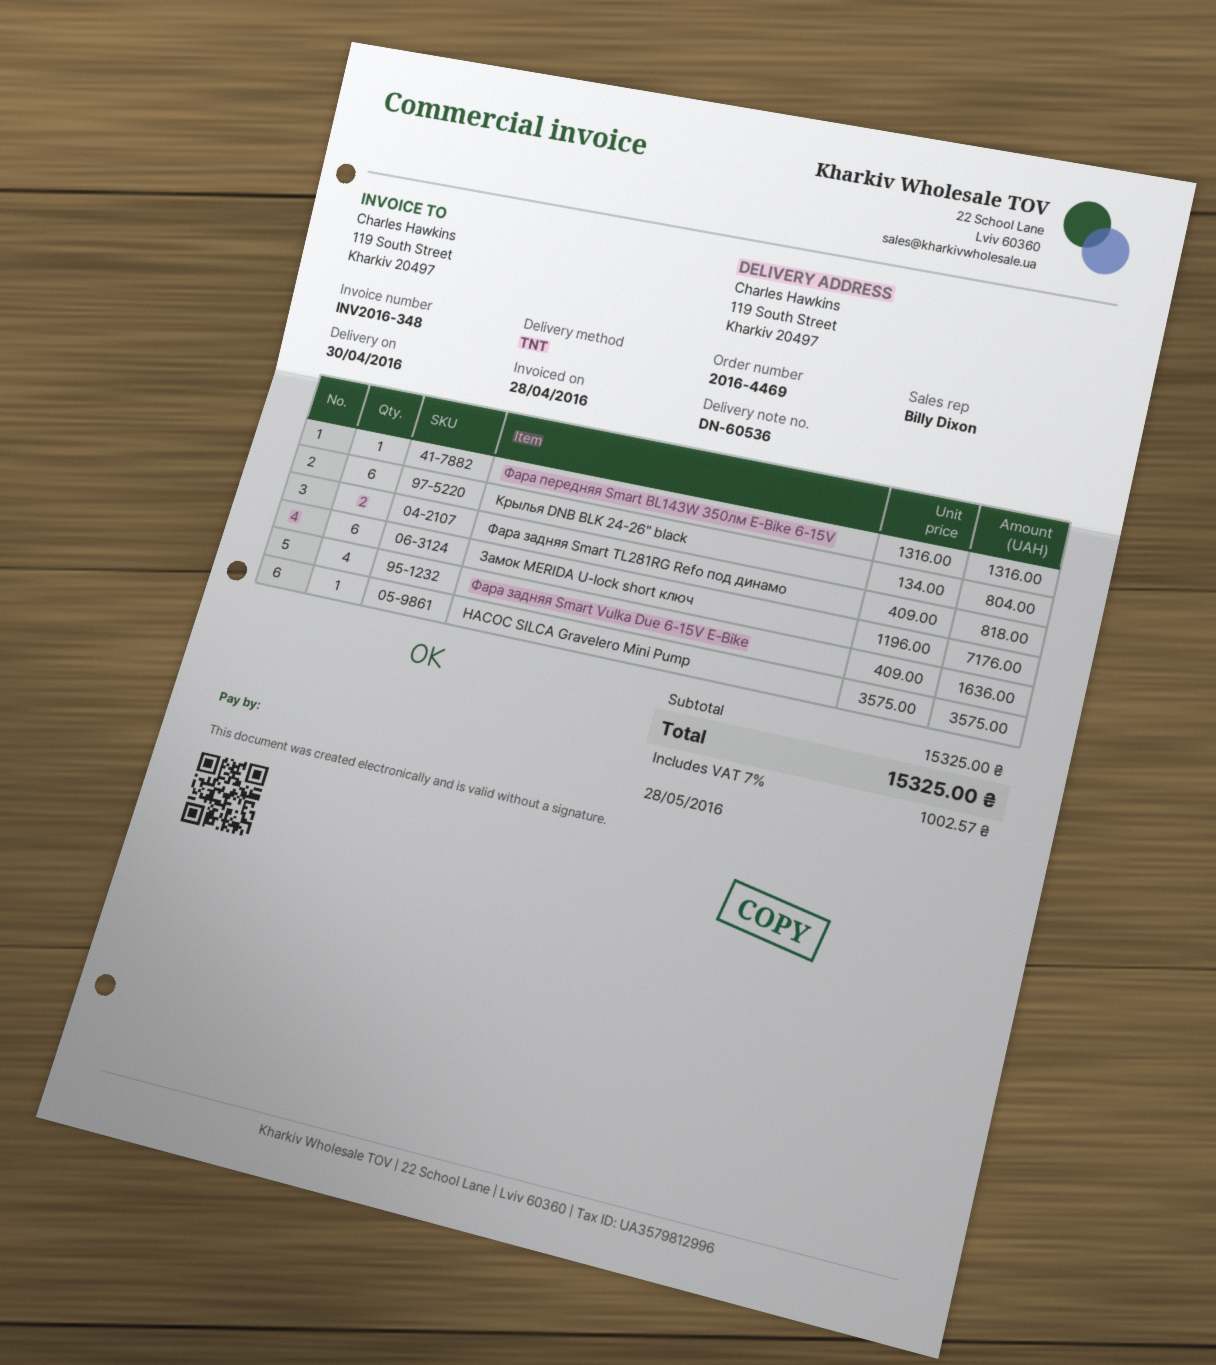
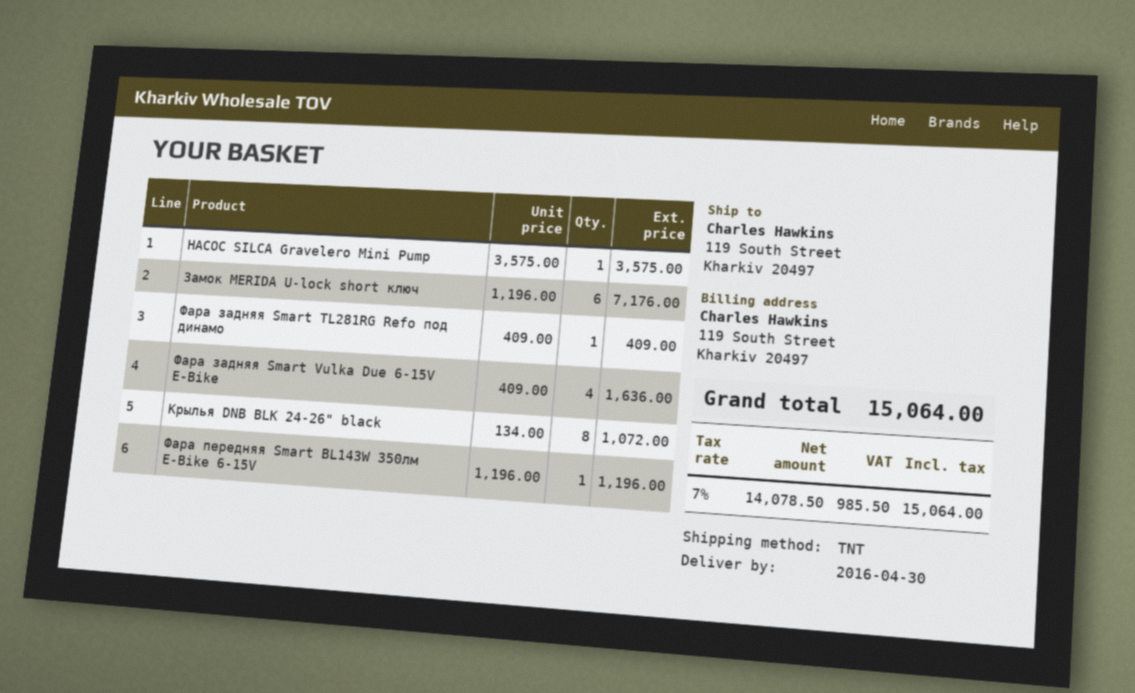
Фара передняя Smart BL143W 350лм E-Bike 6-15V: 1 x 1316.00 = 1316.00 -> 1 x 1196.00 = 1196.00
Крылья DNB BLK 24-26" black: 6 x 134.00 = 804.00 -> 8 x 134.00 = 1072.00
Фара задняя Smart TL281RG Refo под динамо: 2 x 409.00 = 818.00 -> 1 x 409.00 = 409.00
tax: 7% = 1002.57 -> 7% = 985.50
total: 15325.00 -> 15064.00

